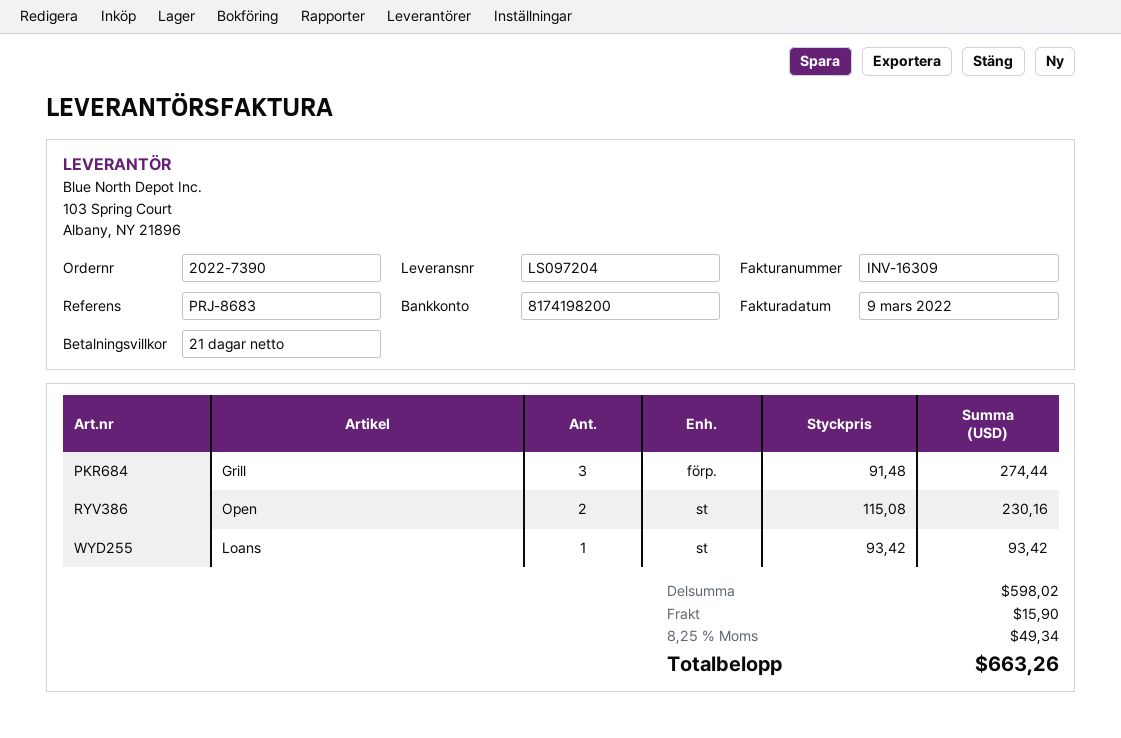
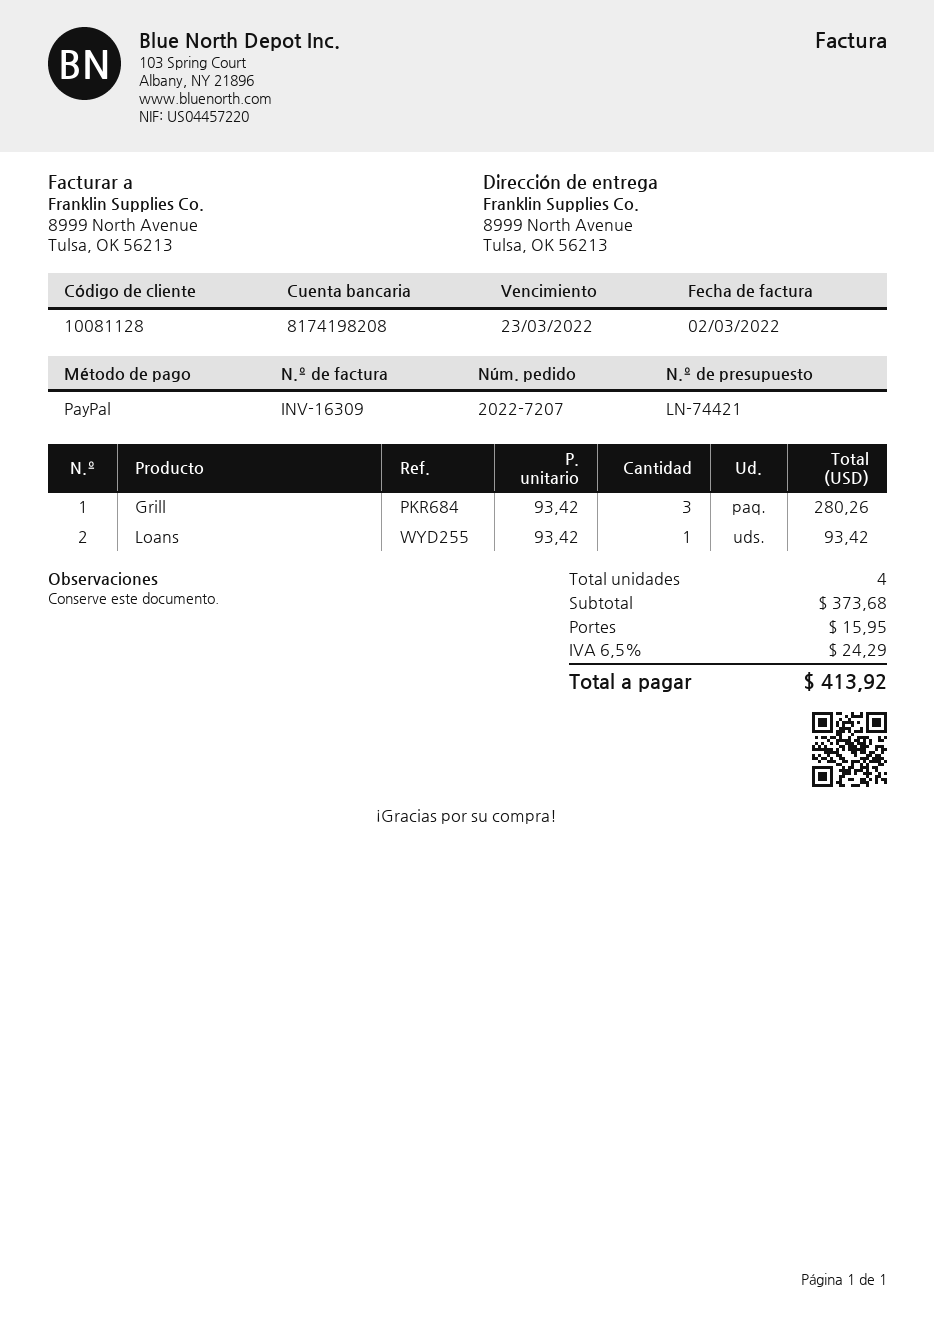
order number: 2022-7390 -> 2022-7207
invoice date: 2022-03-09 -> 2022-03-02
bank account: 8174198200 -> 8174198208
Grill: 3 x 91.48 = 274.44 -> 3 x 93.42 = 280.26
Open: 2 x 115.08 = 230.16 -> none
subtotal: 598.02 -> 373.68
shipping: 15.90 -> 15.95
tax: 8.25% = 49.34 -> 6.5% = 24.29
total: 663.26 -> 413.92

